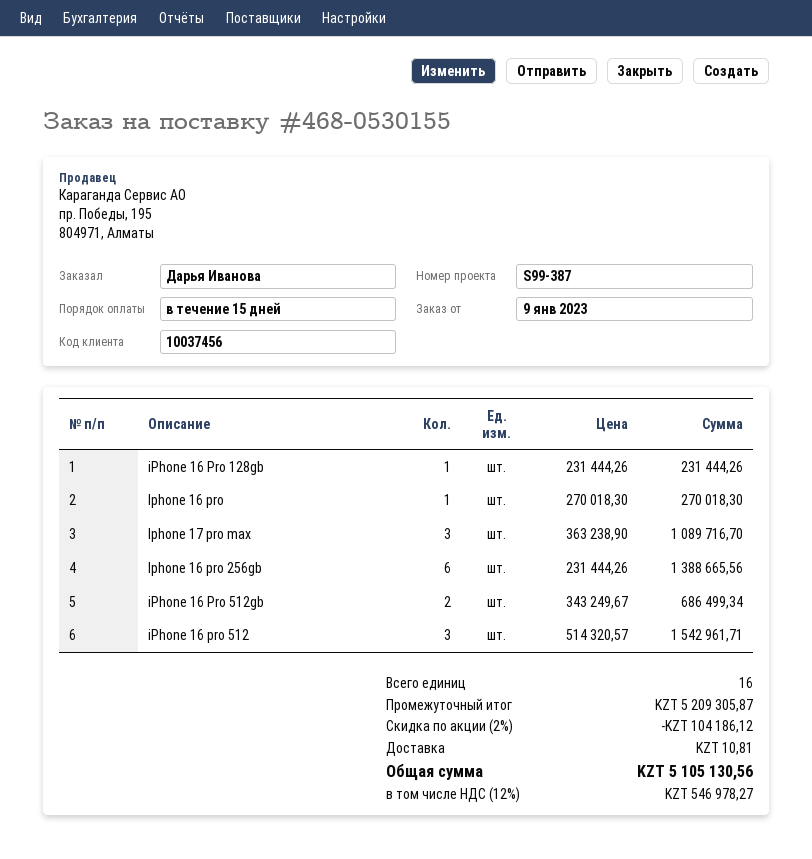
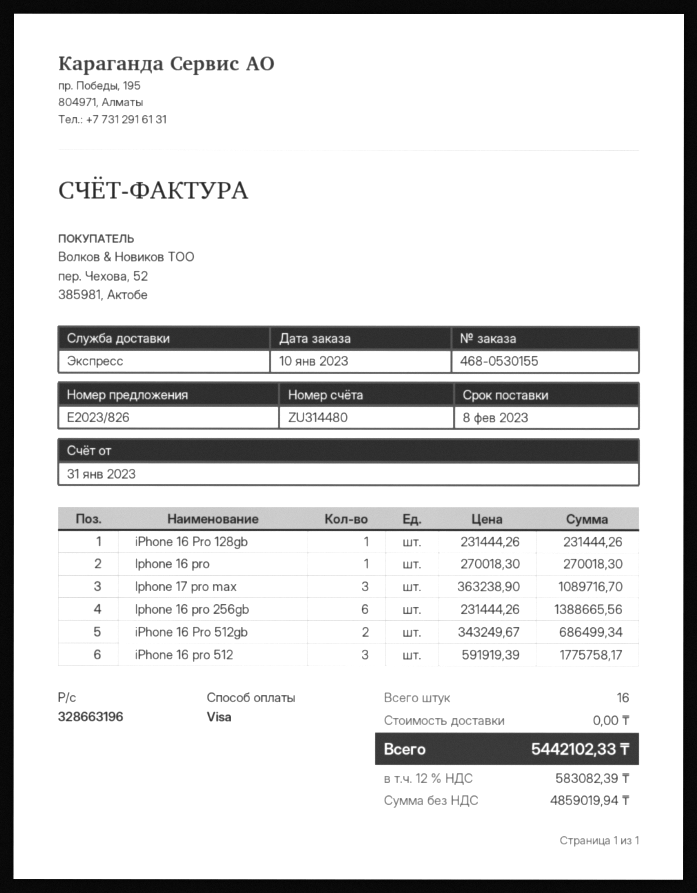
order date: 2023-01-09 -> 2023-01-10
iPhone 16 pro 512: 3 x 514320.57 = 1542961.71 -> 3 x 591919.39 = 1775758.17
discount: 2% = 104186.12 -> none
shipping: 10.81 -> 0.00
tax: 12% = 546978.27 -> 12% = 583082.39
total: 5105130.56 -> 5442102.33

